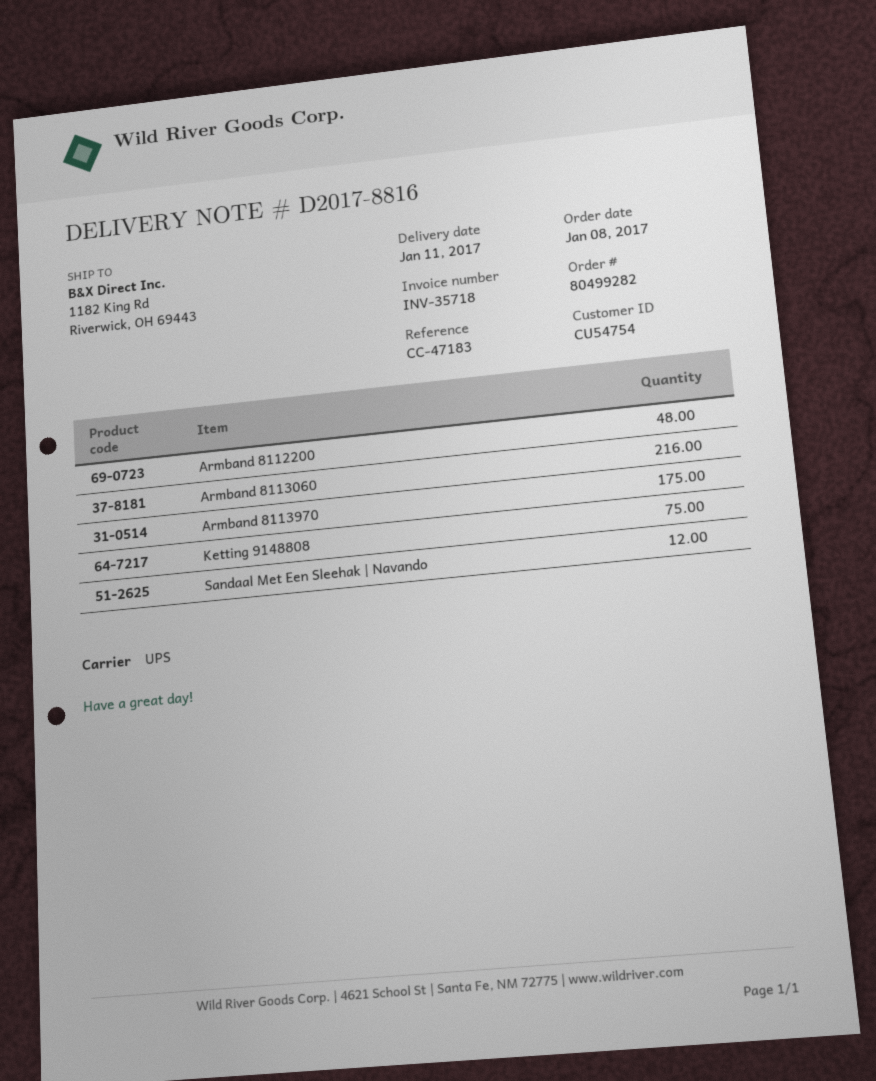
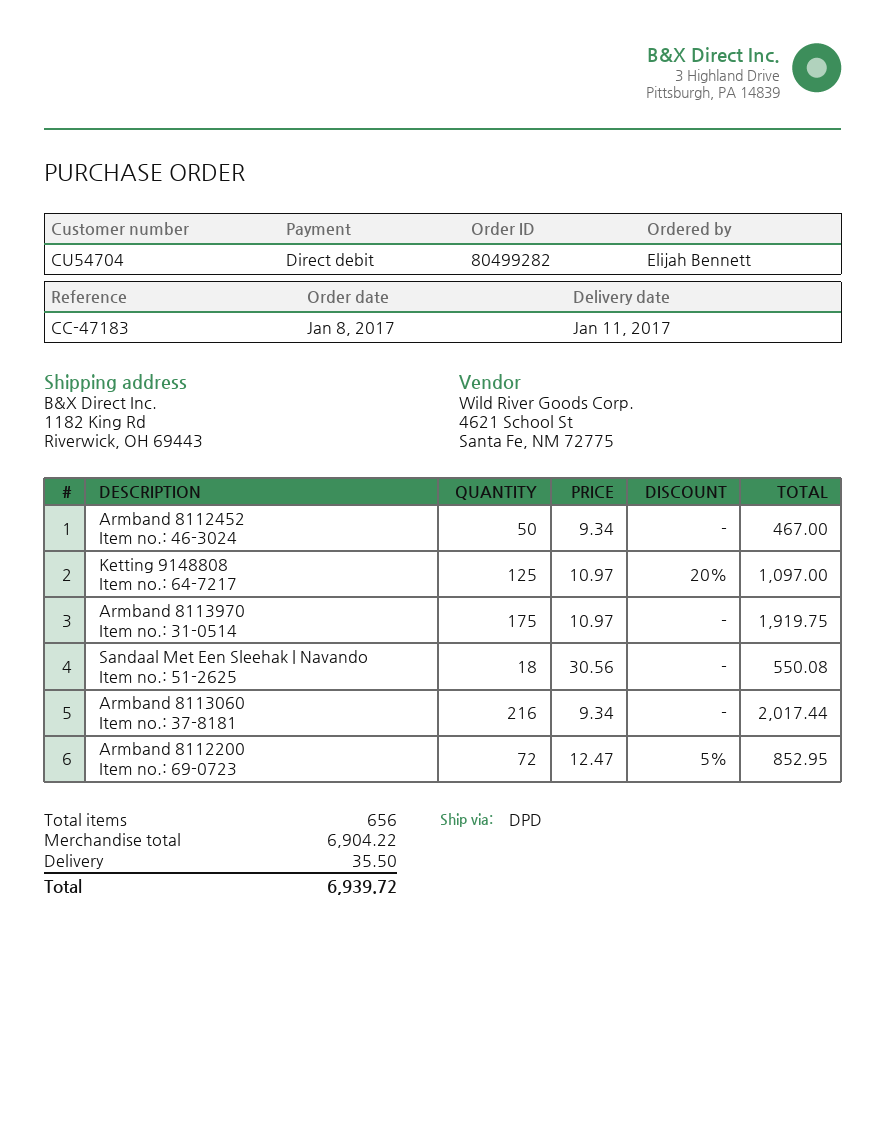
customer number: CU54754 -> CU54704
shipping method: UPS -> DPD
Armband 8112200: 48 -> 72
Ketting 9148808: 75 -> 125
Sandaal Met Een Sleehak | Navando: 12 -> 18
Armband 8112452: none -> 50

